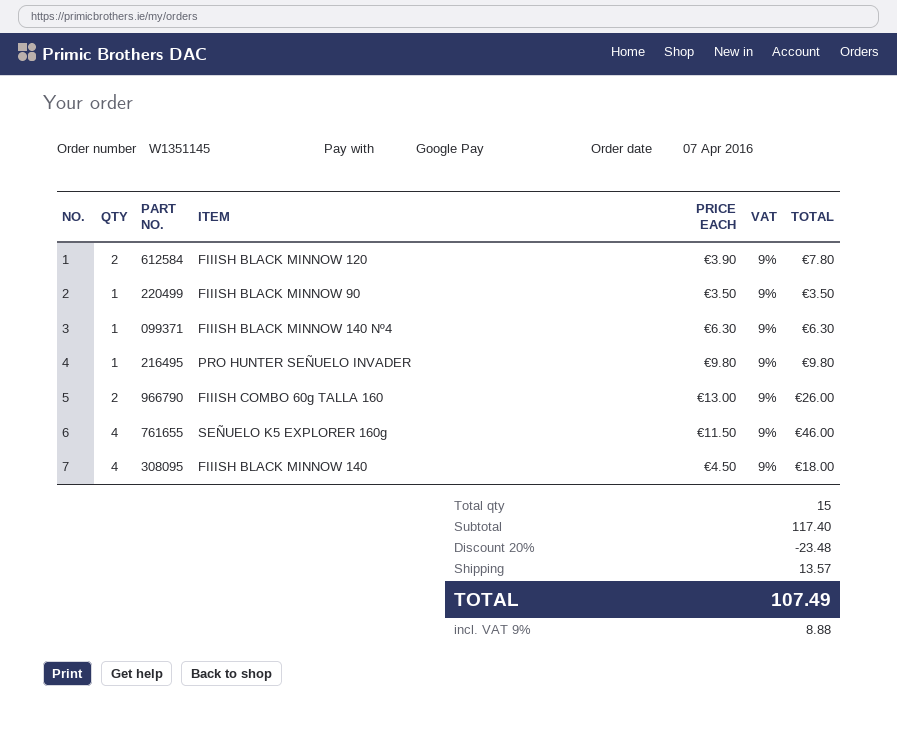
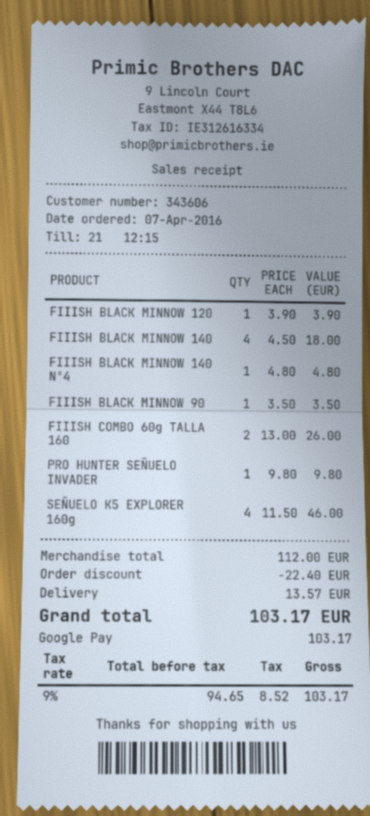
FIIISH BLACK MINNOW 120: 2 x 3.90 = 7.80 -> 1 x 3.90 = 3.90
FIIISH BLACK MINNOW 140 Nº4: 1 x 6.30 = 6.30 -> 1 x 4.80 = 4.80
subtotal: 117.40 -> 112.00
discount: 23.48 -> 22.40
tax: 9% = 8.88 -> 9% = 8.52
total: 107.49 -> 103.17

